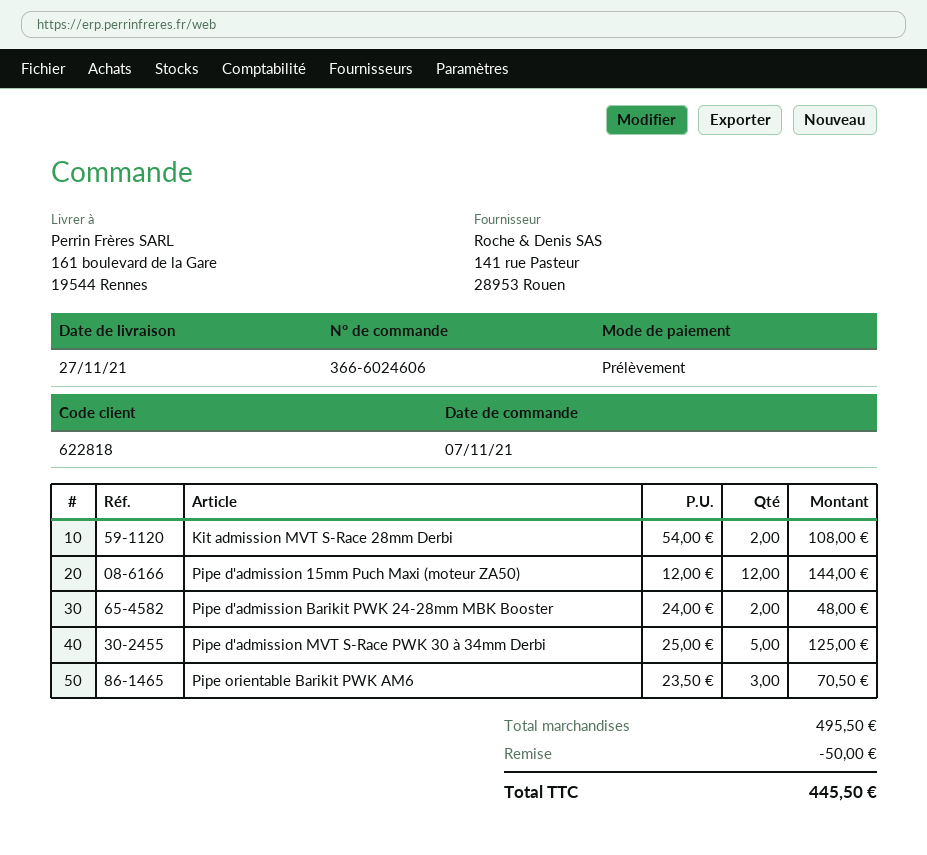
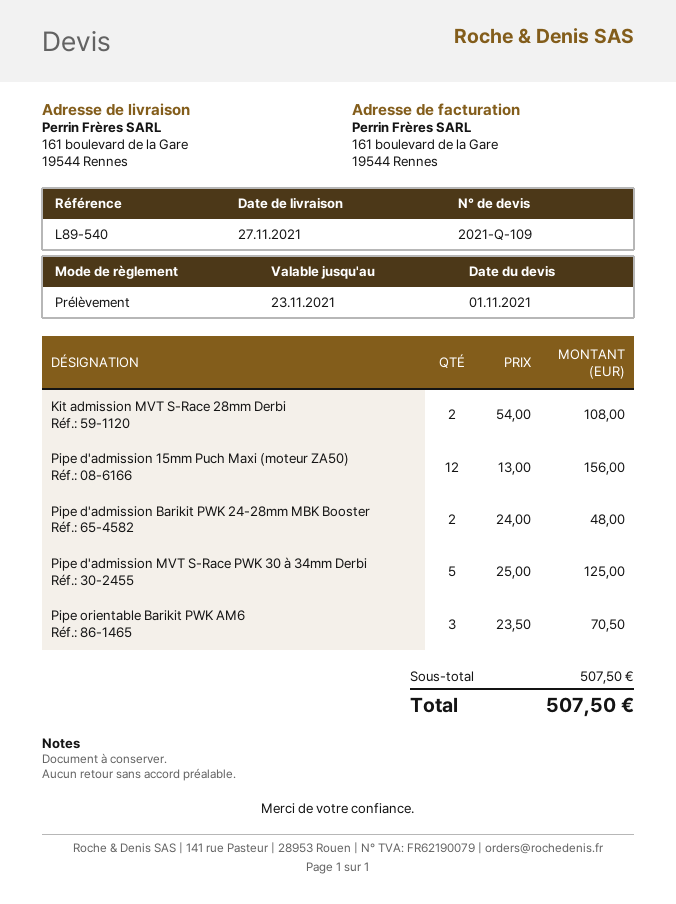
Pipe d'admission 15mm Puch Maxi (moteur ZA50): 12 x 12.00 = 144.00 -> 12 x 13.00 = 156.00
subtotal: 495.50 -> 507.50
discount: 50.00 -> none
total: 445.50 -> 507.50

